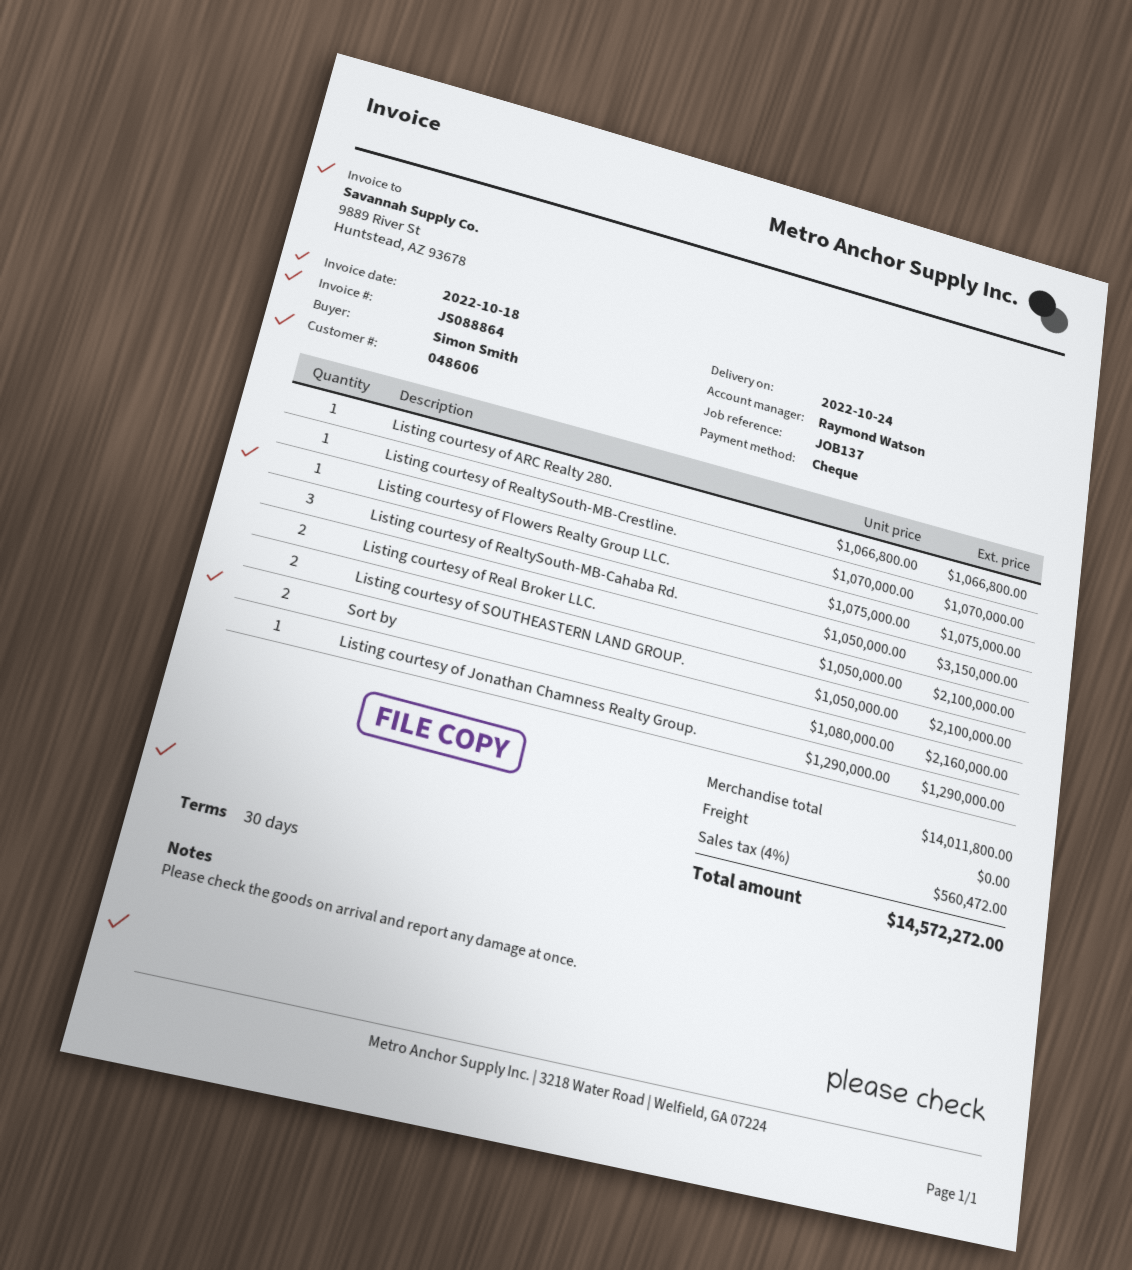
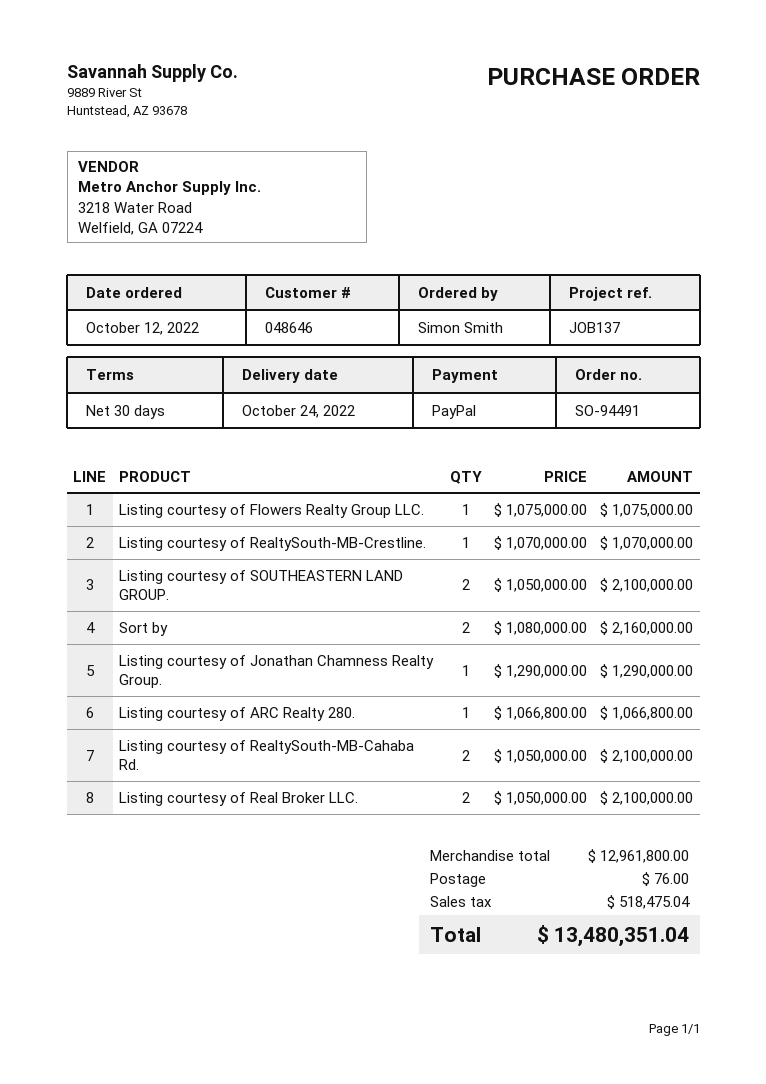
customer number: 048606 -> 048646
payment method: cheque -> PayPal
Listing courtesy of RealtySouth-MB-Cahaba Rd.: 3 x 1050000.00 = 3150000.00 -> 2 x 1050000.00 = 2100000.00
subtotal: 14011800.00 -> 12961800.00
shipping: 0.00 -> 76.00
tax: 560472.00 -> 518475.04
total: 14572272.00 -> 13480351.04

